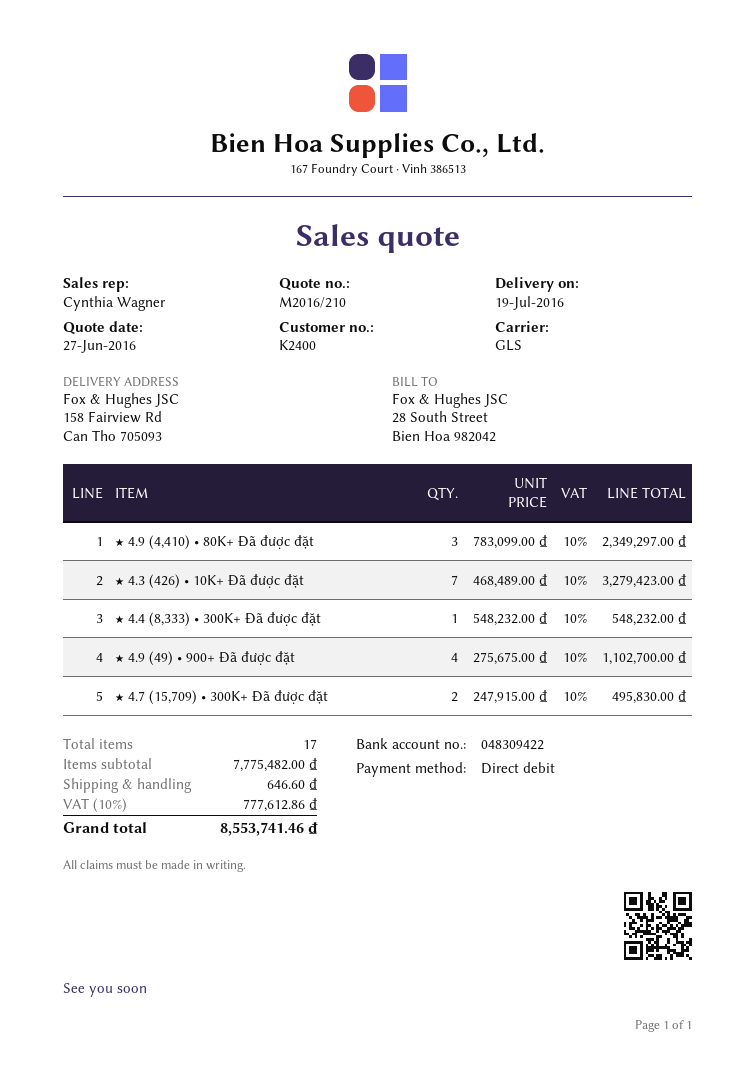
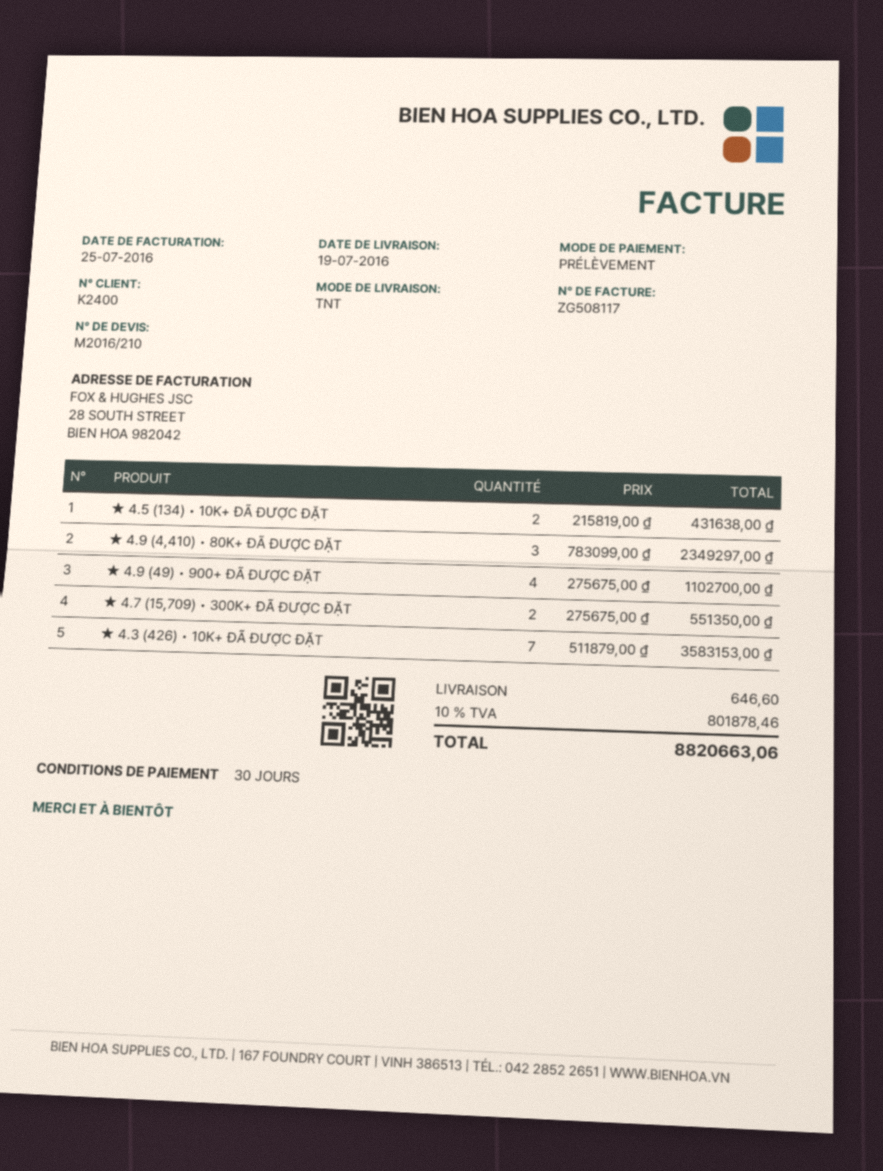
shipping method: GLS -> TNT
★ 4.3 (426) • 10K+ Đã được đặt: 7 x 468489.00 = 3279423.00 -> 7 x 511879.00 = 3583153.00
★ 4.4 (8,333) • 300K+ Đã được đặt: 1 x 548232.00 = 548232.00 -> none
★ 4.7 (15,709) • 300K+ Đã được đặt: 2 x 247915.00 = 495830.00 -> 2 x 275675.00 = 551350.00
★ 4.5 (134) • 10K+ ĐÃ ĐƯỢC ĐẶT: none -> 2 x 215819.00 = 431638.00
tax: 10% = 777612.86 -> 10% = 801878.46
total: 8553741.46 -> 8820663.06

